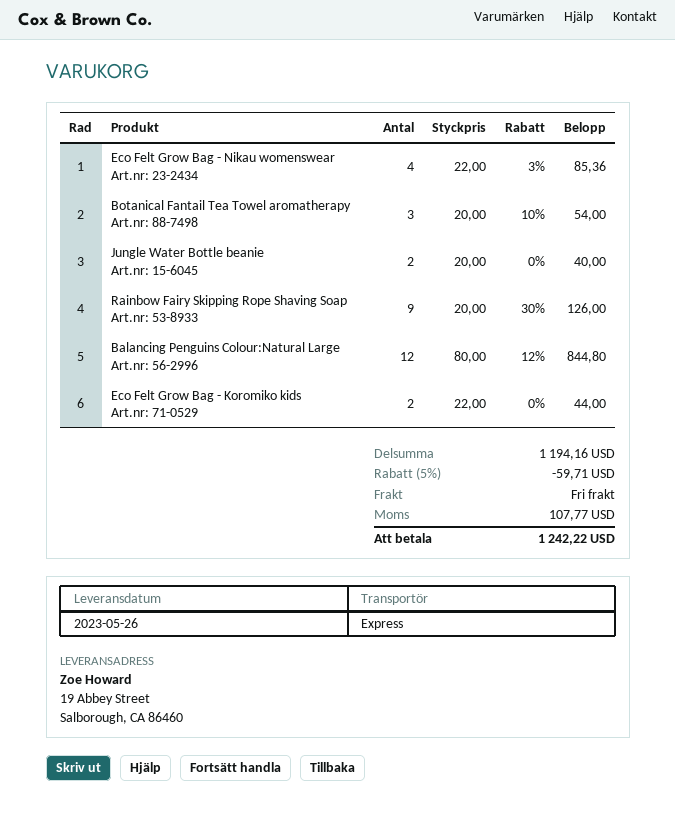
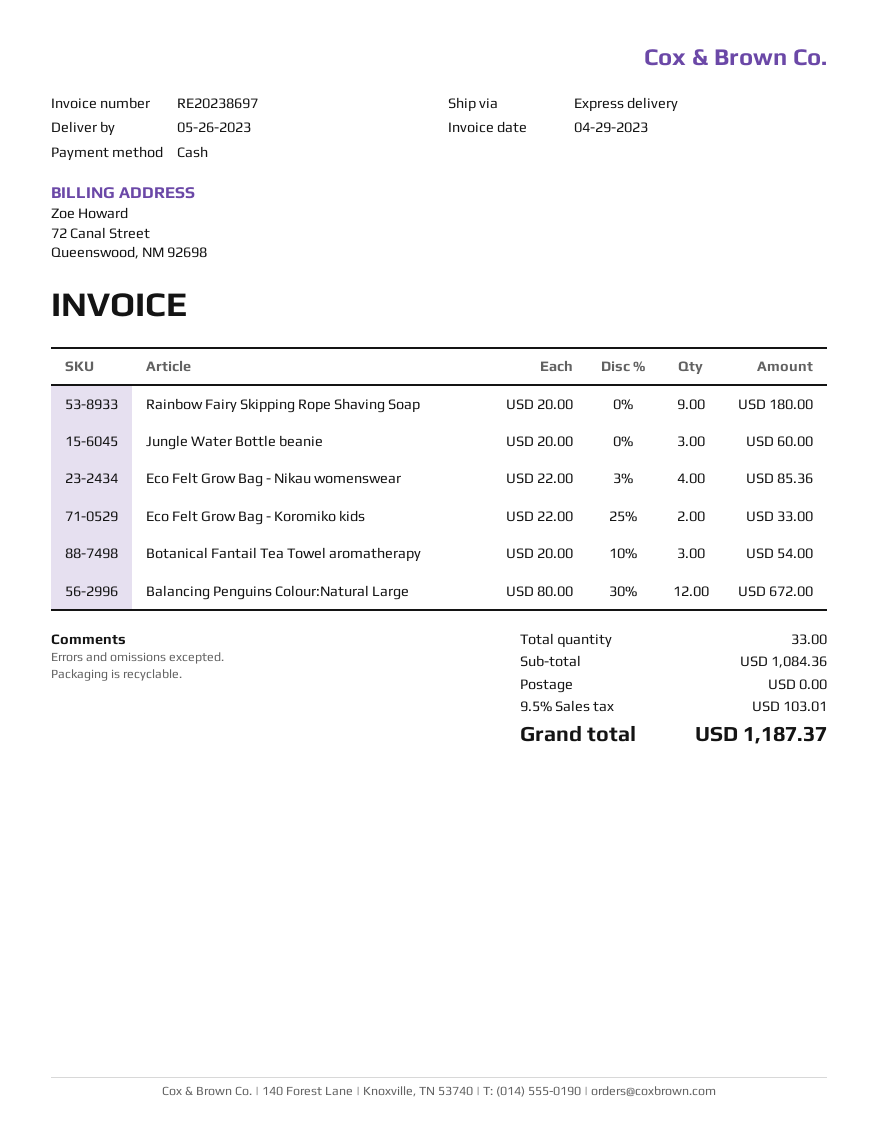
Jungle Water Bottle beanie: 2 x 20.00 = 40.00 -> 3 x 20.00 = 60.00
Rainbow Fairy Skipping Rope Shaving Soap: 9 x 20.00 - 30% = 126.00 -> 9 x 20.00 = 180.00
Balancing Penguins Colour:Natural Large: 12 x 80.00 - 12% = 844.80 -> 12 x 80.00 - 30% = 672.00
Eco Felt Grow Bag - Koromiko kids: 2 x 22.00 = 44.00 -> 2 x 22.00 - 25% = 33.00
subtotal: 1194.16 -> 1084.36
discount: 5% = 59.71 -> none
tax: 107.77 -> 103.01
total: 1242.22 -> 1187.37

